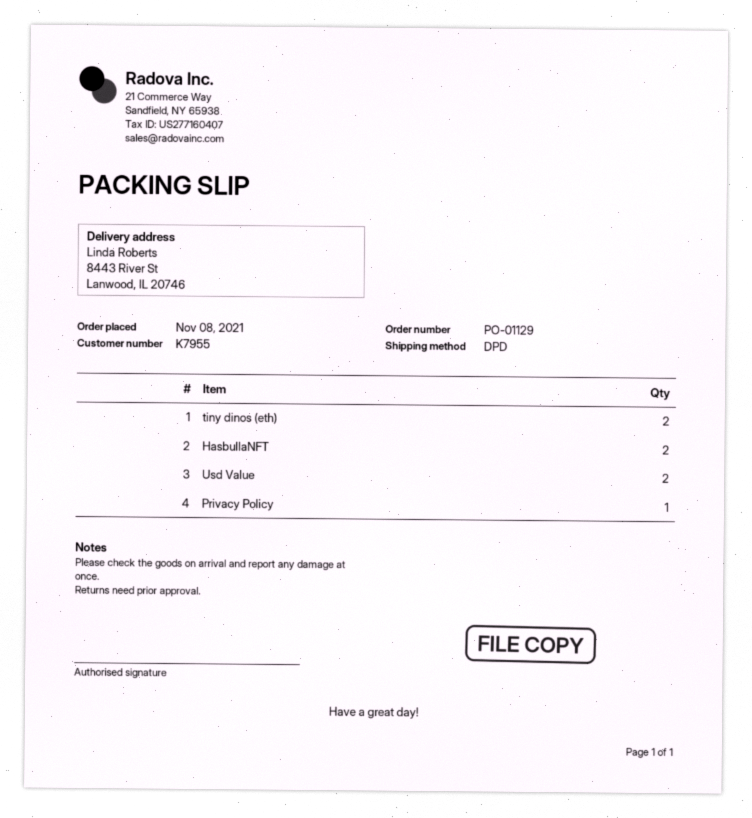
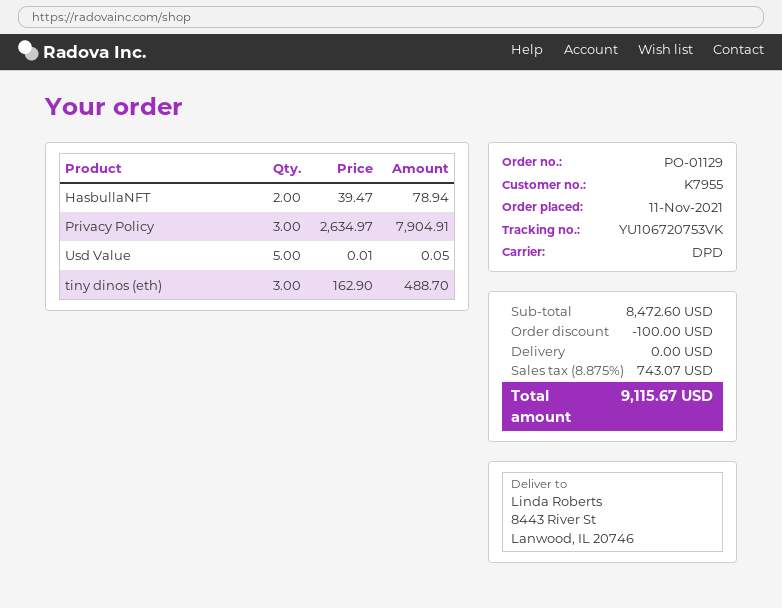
order date: 2021-11-08 -> 2021-11-11
tiny dinos (eth): 2 -> 3
Usd Value: 2 -> 5
Privacy Policy: 1 -> 3

